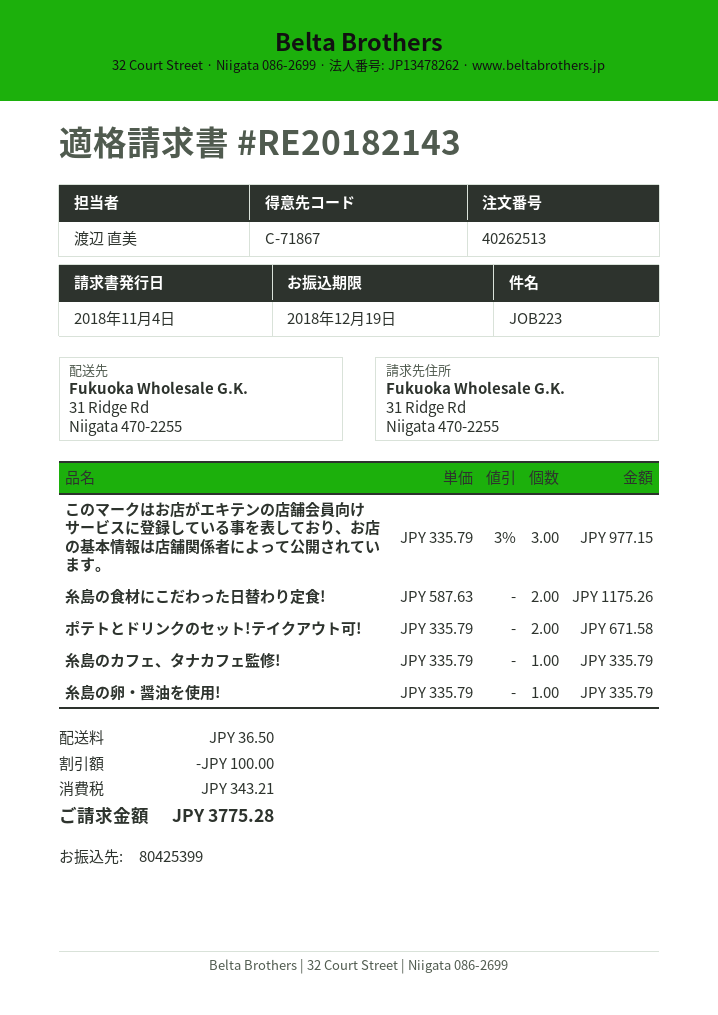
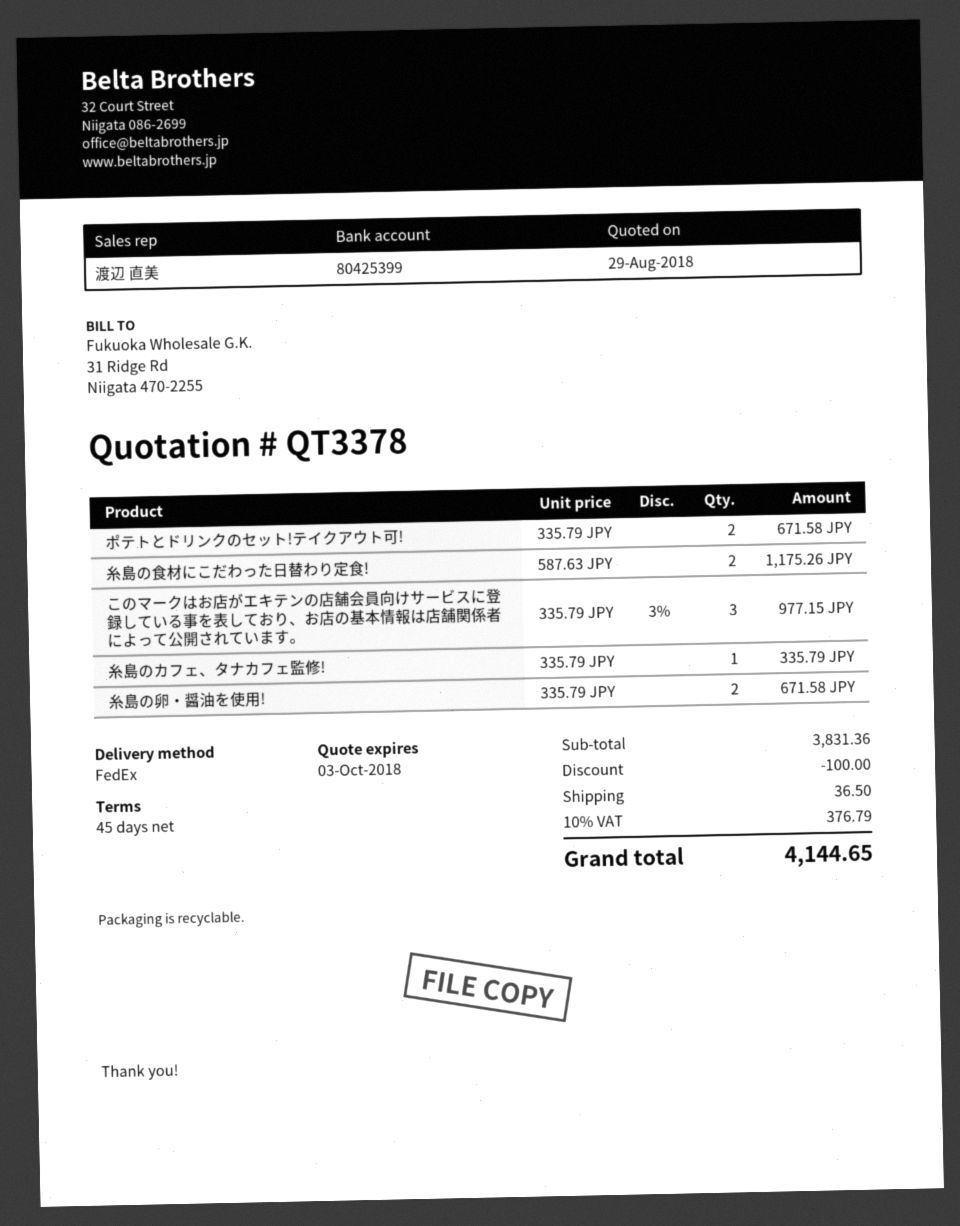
糸島の卵・醤油を使用!: 1 x 335.79 = 335.79 -> 2 x 335.79 = 671.58
tax: 343.21 -> 376.79
total: 3775.28 -> 4144.65

